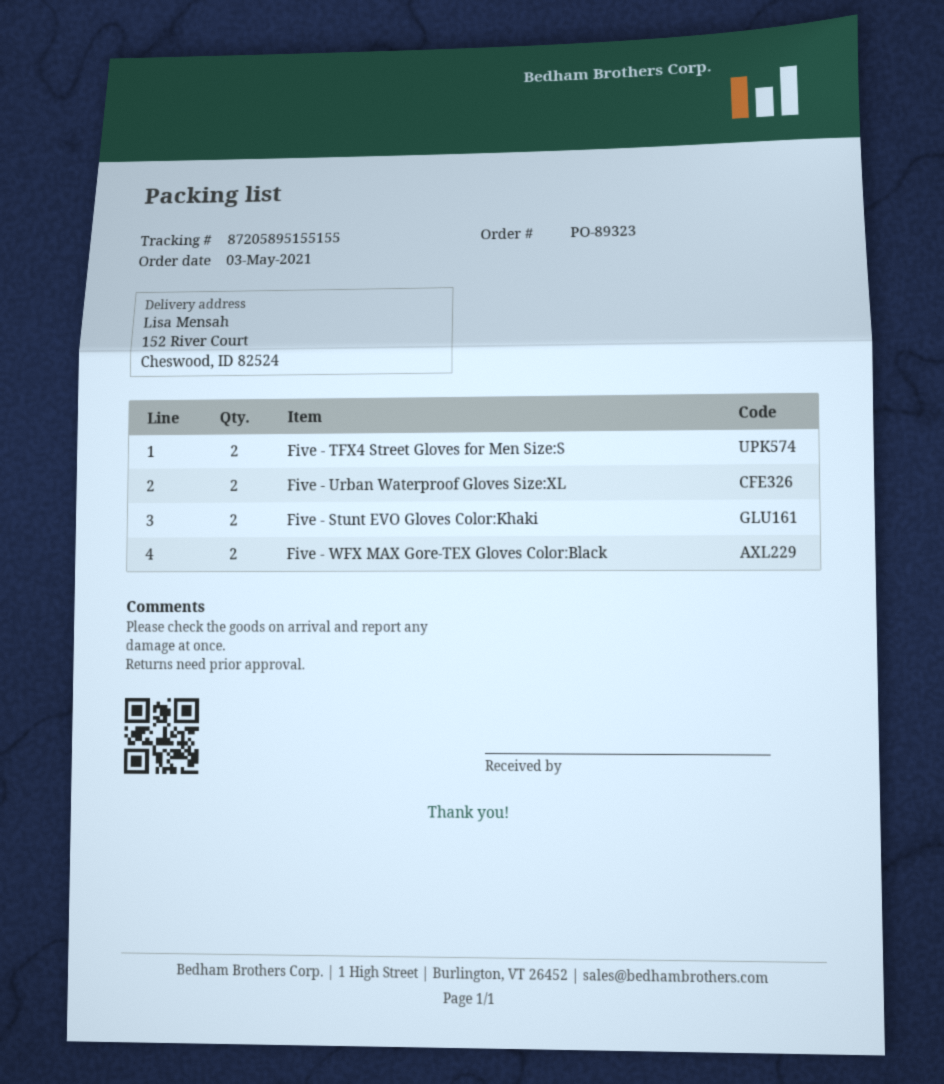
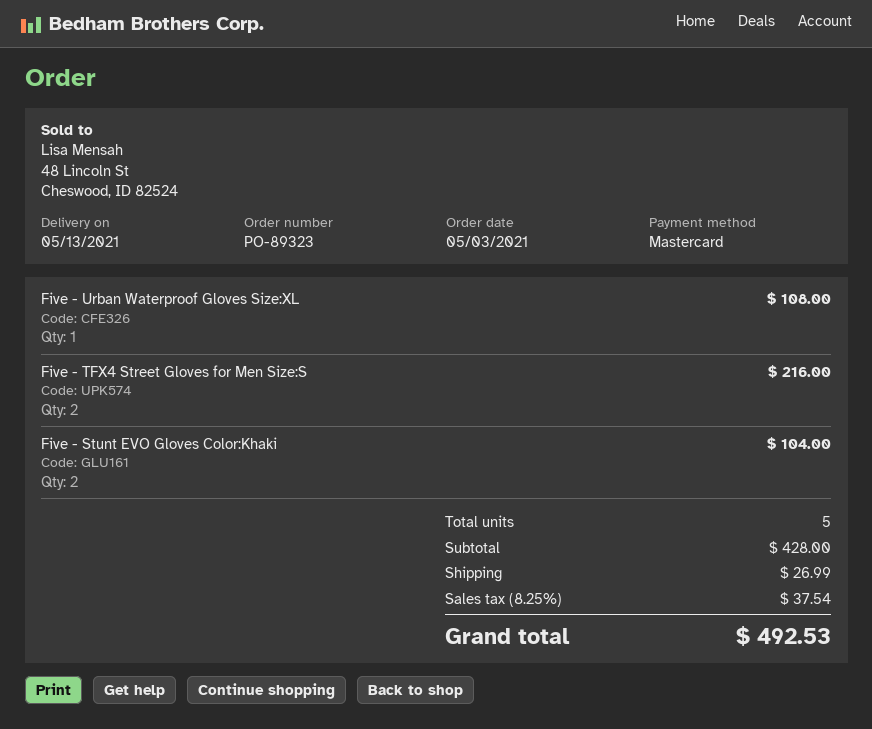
Five - Urban Waterproof Gloves Size:XL: 2 -> 1
Five - WFX MAX Gore-TEX Gloves Color:Black: 2 -> none

